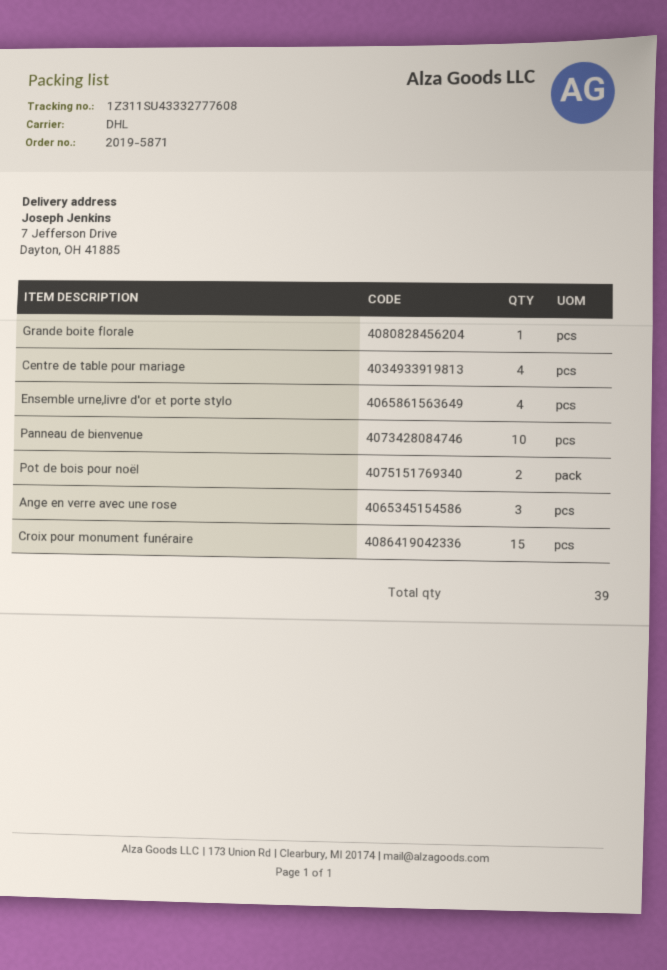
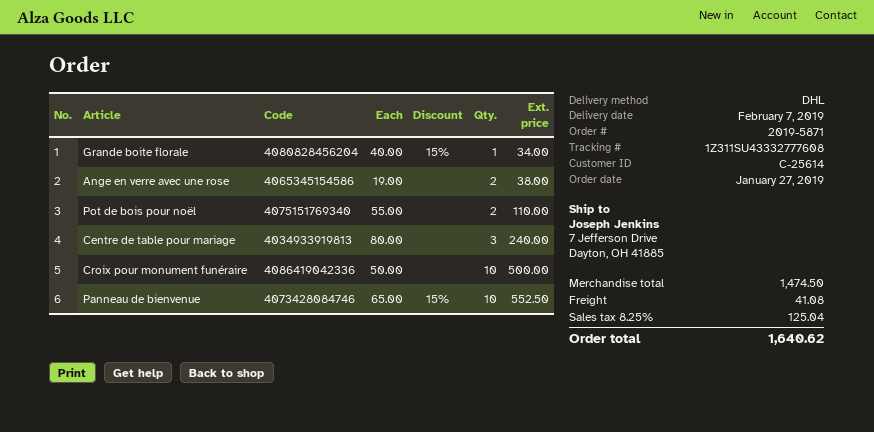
Centre de table pour mariage: 4 -> 3
Ensemble urne,livre d'or et porte stylo: 4 -> none
Ange en verre avec une rose: 3 -> 2
Croix pour monument funéraire: 15 -> 10

